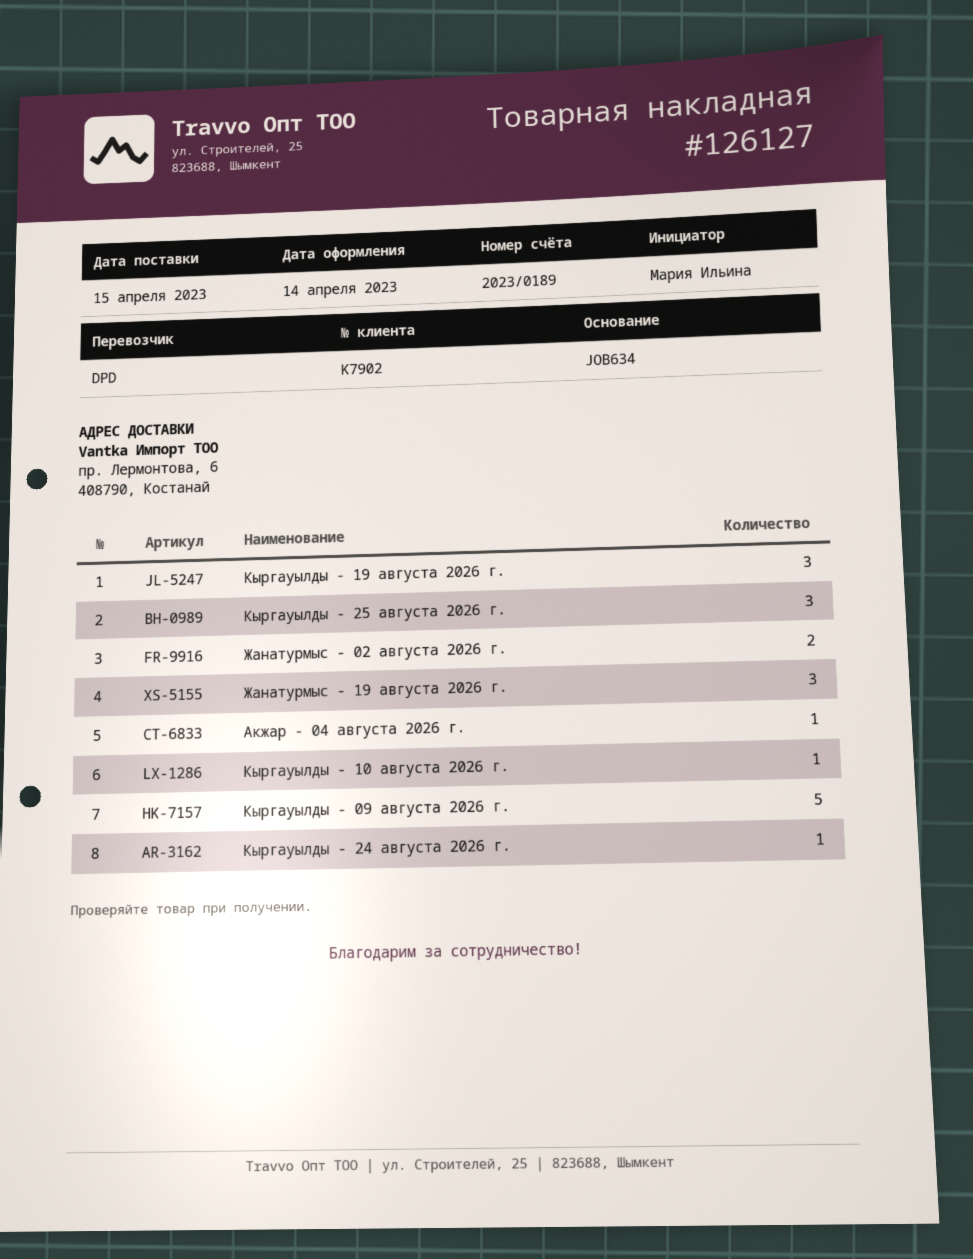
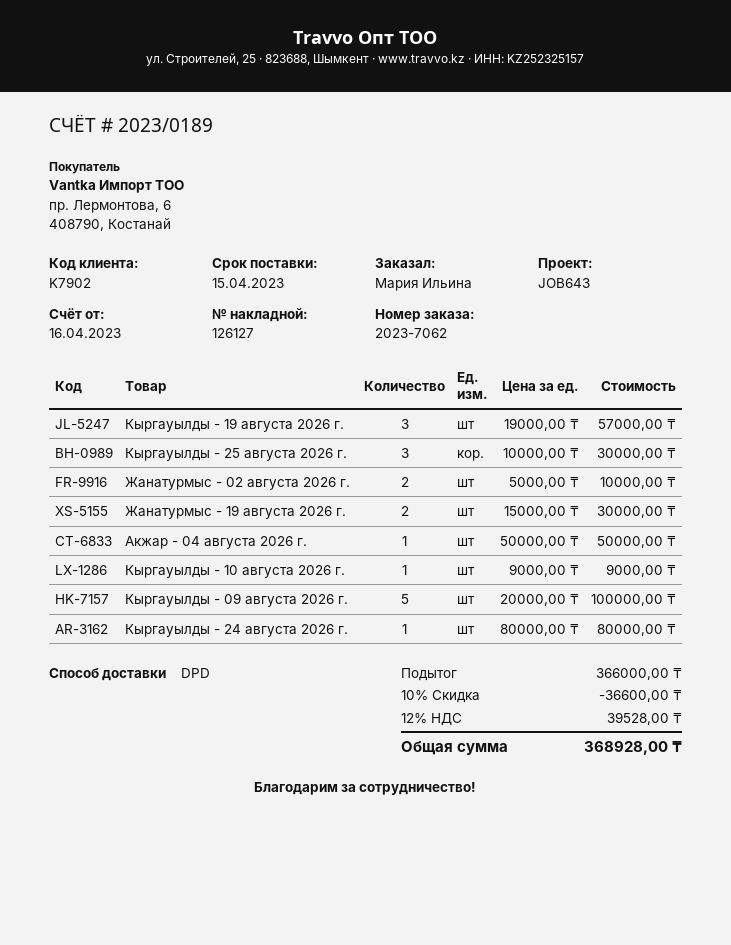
reference: JOB634 -> JOB643
Жанатурмыс - 19 августа 2026 г.: 3 -> 2

